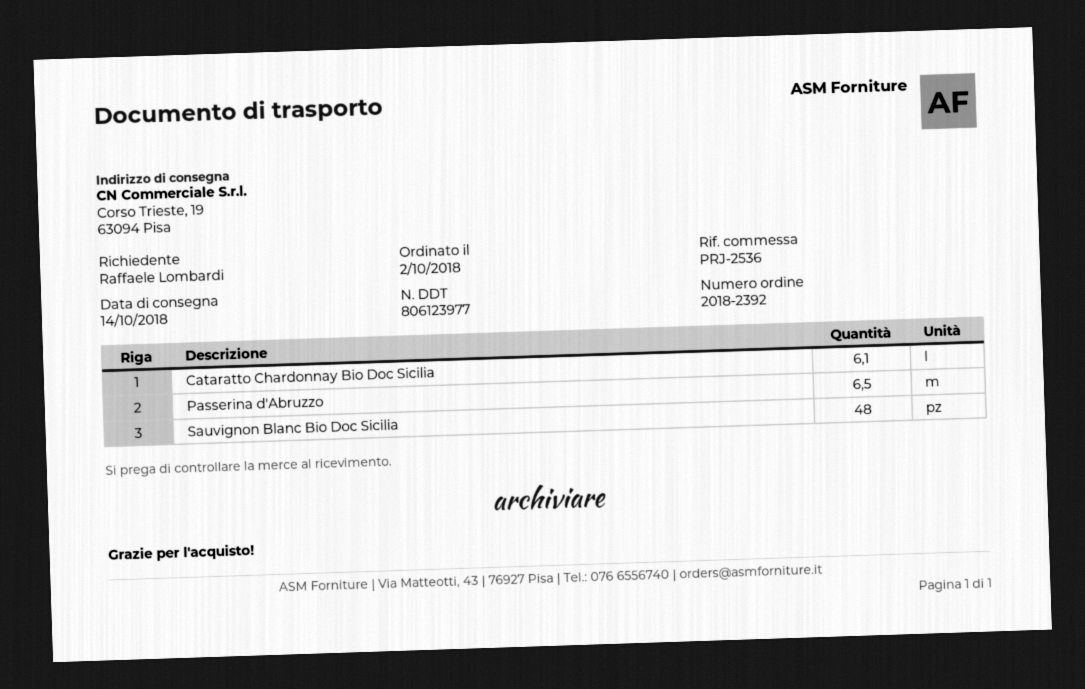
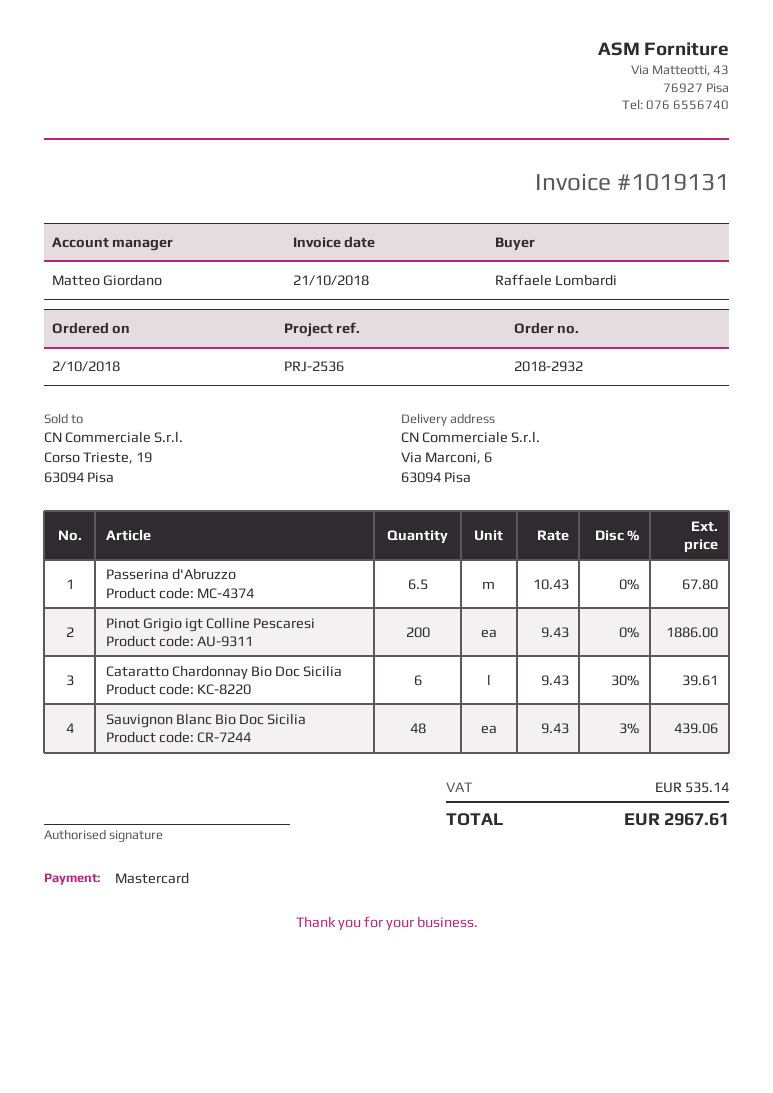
order number: 2018-2392 -> 2018-2932
ship to: Corso Trieste, 19, 63094 Pisa -> Via Marconi, 6, 63094 Pisa
Cataratto Chardonnay Bio Doc Sicilia: 6.1 -> 6
Pinot Grigio igt Colline Pescaresi: none -> 200

